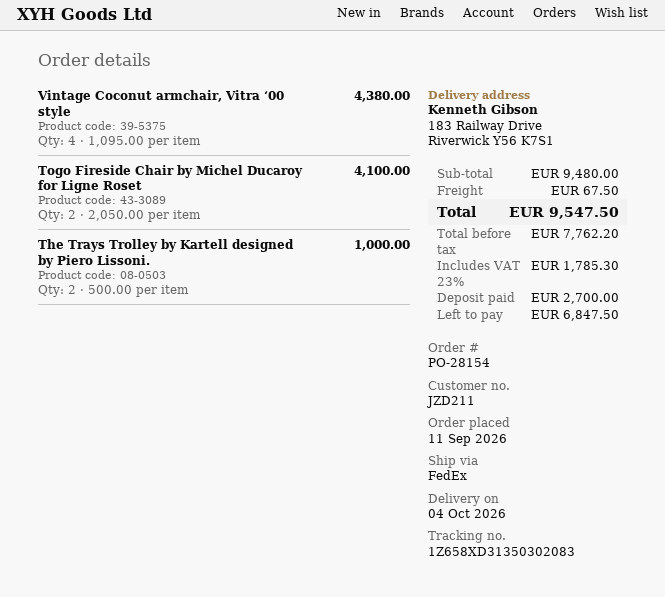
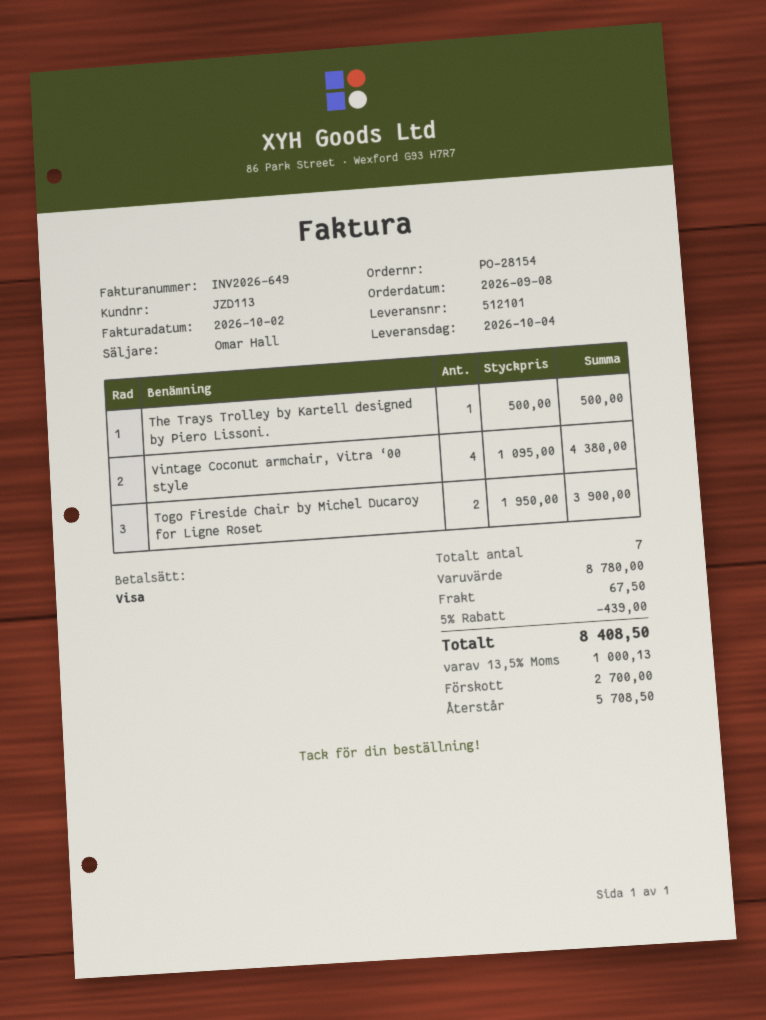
order date: 2026-09-11 -> 2026-09-08
customer number: JZD211 -> JZD113
Togo Fireside Chair by Michel Ducaroy for Ligne Roset: 2 x 2050.00 = 4100.00 -> 2 x 1950.00 = 3900.00
The Trays Trolley by Kartell designed by Piero Lissoni.: 2 x 500.00 = 1000.00 -> 1 x 500.00 = 500.00
subtotal: 9480.00 -> 8780.00
discount: none -> 5% = 439.00
tax: 23% = 1785.30 -> 13.5% = 1000.13
total: 9547.50 -> 8408.50
balance: 6847.50 -> 5708.50

